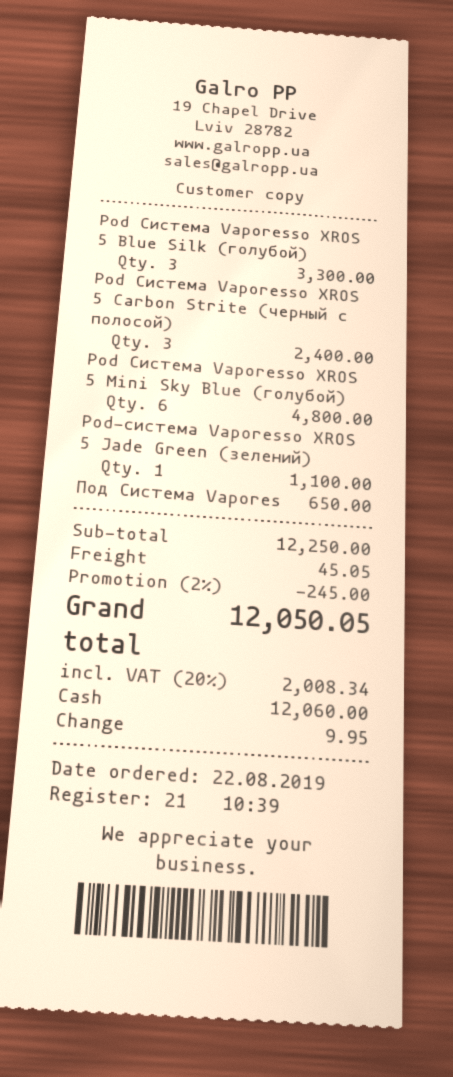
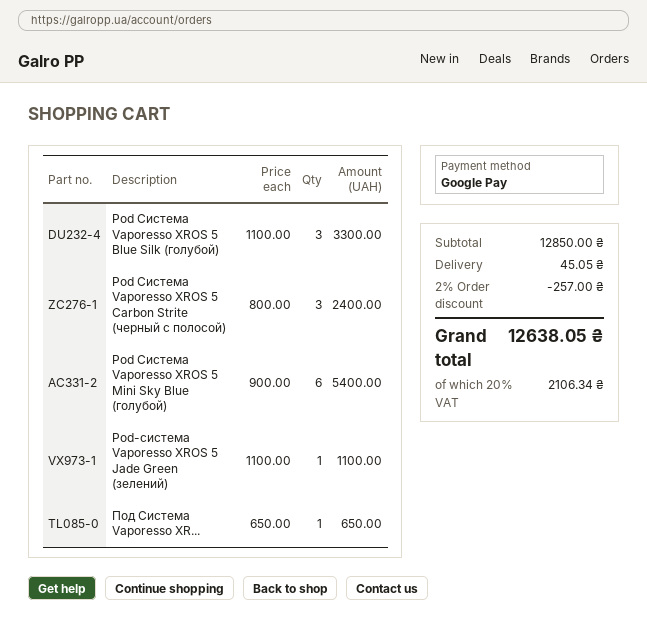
payment method: cash -> Google Pay
Pod Система Vaporesso XROS 5 Mini Sky Blue (голубой): 6 for 4800.00 -> 6 for 5400.00
subtotal: 12250.00 -> 12850.00
discount: 2% = 245.00 -> 2% = 257.00
tax: 20% = 2008.34 -> 20% = 2106.34
total: 12050.05 -> 12638.05

